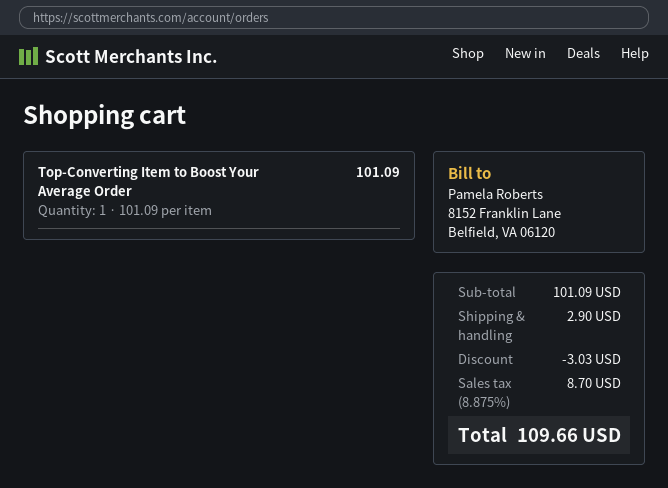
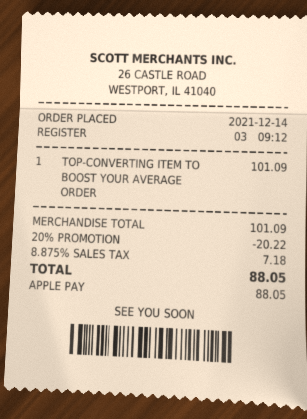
discount: 3.03 -> 20.22
shipping: 2.90 -> none
tax: 8.875% = 8.70 -> 8.875% = 7.18
total: 109.66 -> 88.05

